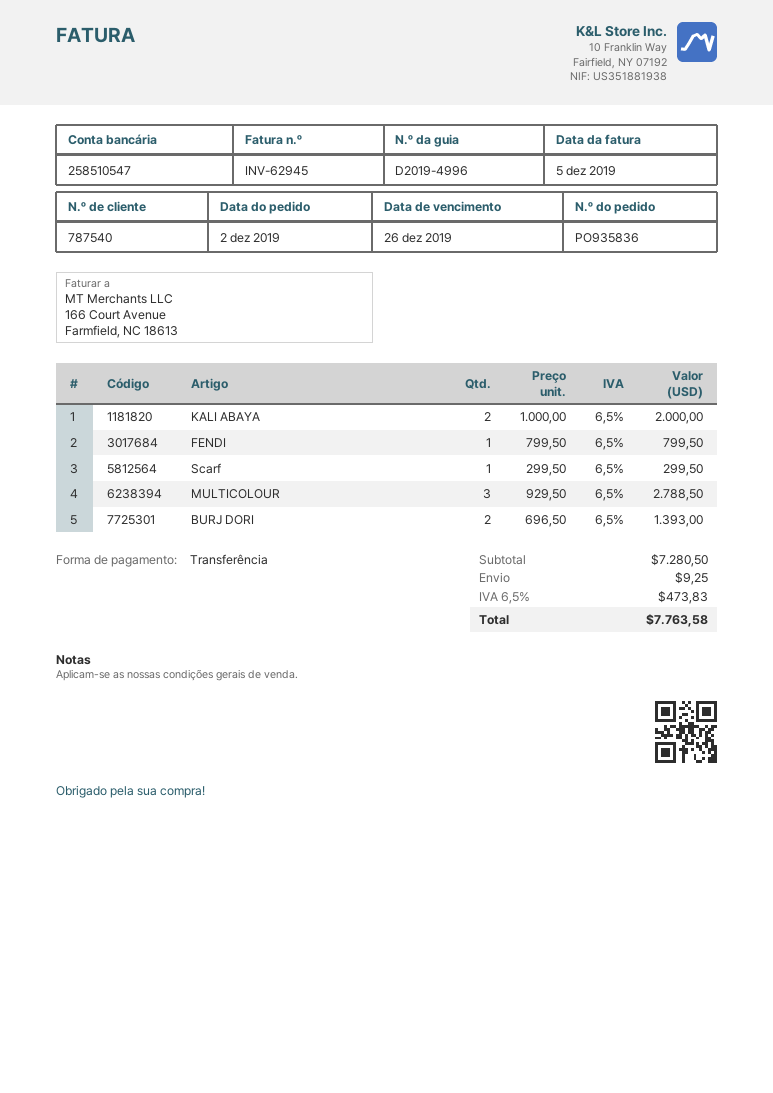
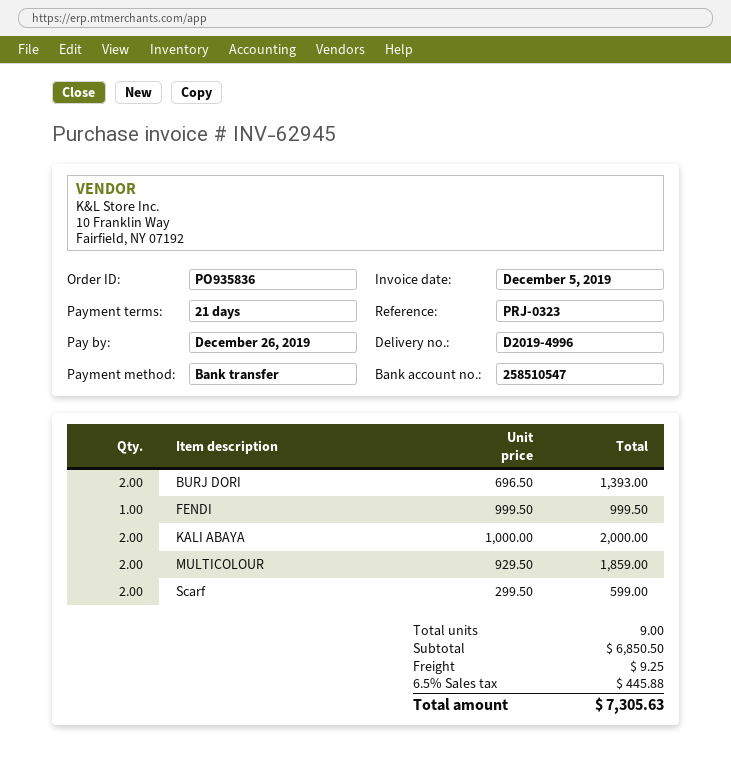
FENDI: 1 x 799.50 = 799.50 -> 1 x 999.50 = 999.50
Scarf: 1 x 299.50 = 299.50 -> 2 x 299.50 = 599.00
MULTICOLOUR: 3 x 929.50 = 2788.50 -> 2 x 929.50 = 1859.00
subtotal: 7280.50 -> 6850.50
tax: 6.5% = 473.83 -> 6.5% = 445.88
total: 7763.58 -> 7305.63

